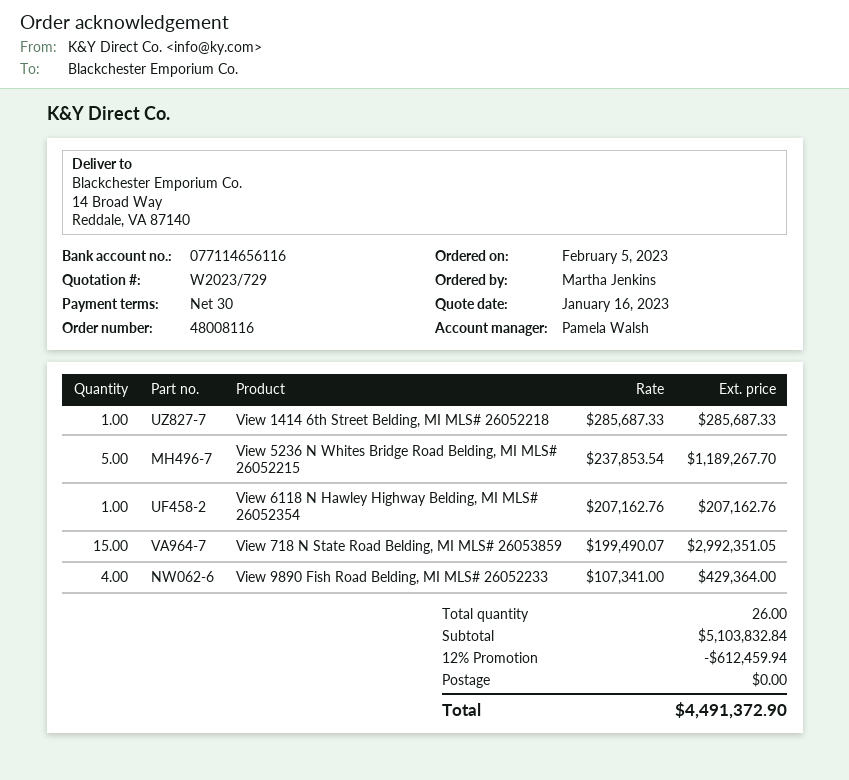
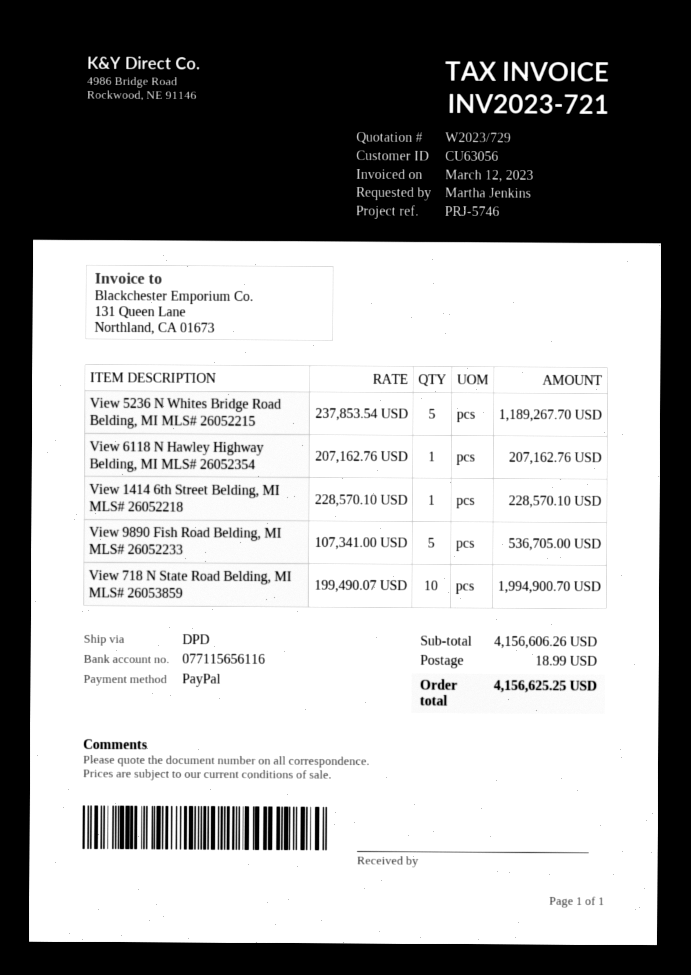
bank account: 077114656116 -> 077115656116
View 1414 6th Street Belding, MI MLS# 26052218: 1 x 285687.33 = 285687.33 -> 1 x 228570.10 = 228570.10
View 718 N State Road Belding, MI MLS# 26053859: 15 x 199490.07 = 2992351.05 -> 10 x 199490.07 = 1994900.70
View 9890 Fish Road Belding, MI MLS# 26052233: 4 x 107341.00 = 429364.00 -> 5 x 107341.00 = 536705.00
subtotal: 5103832.84 -> 4156606.26
discount: 12% = 612459.94 -> none
shipping: 0.00 -> 18.99
total: 4491372.90 -> 4156625.25

